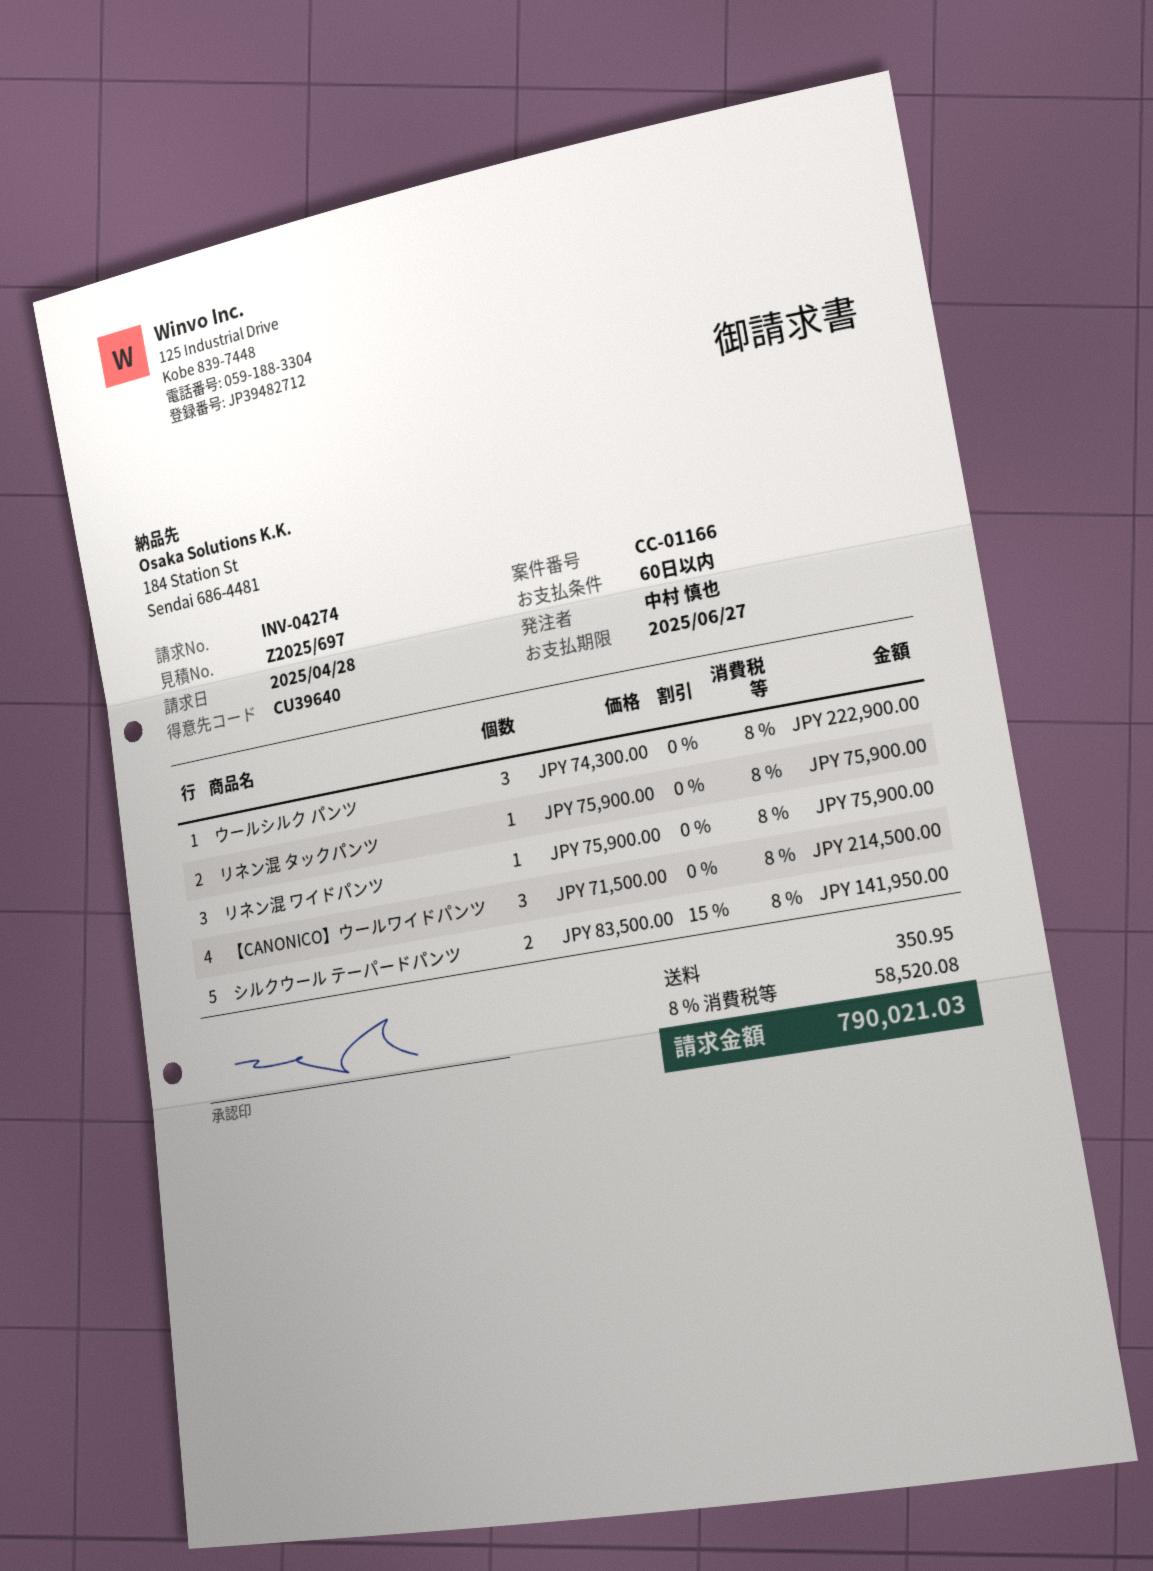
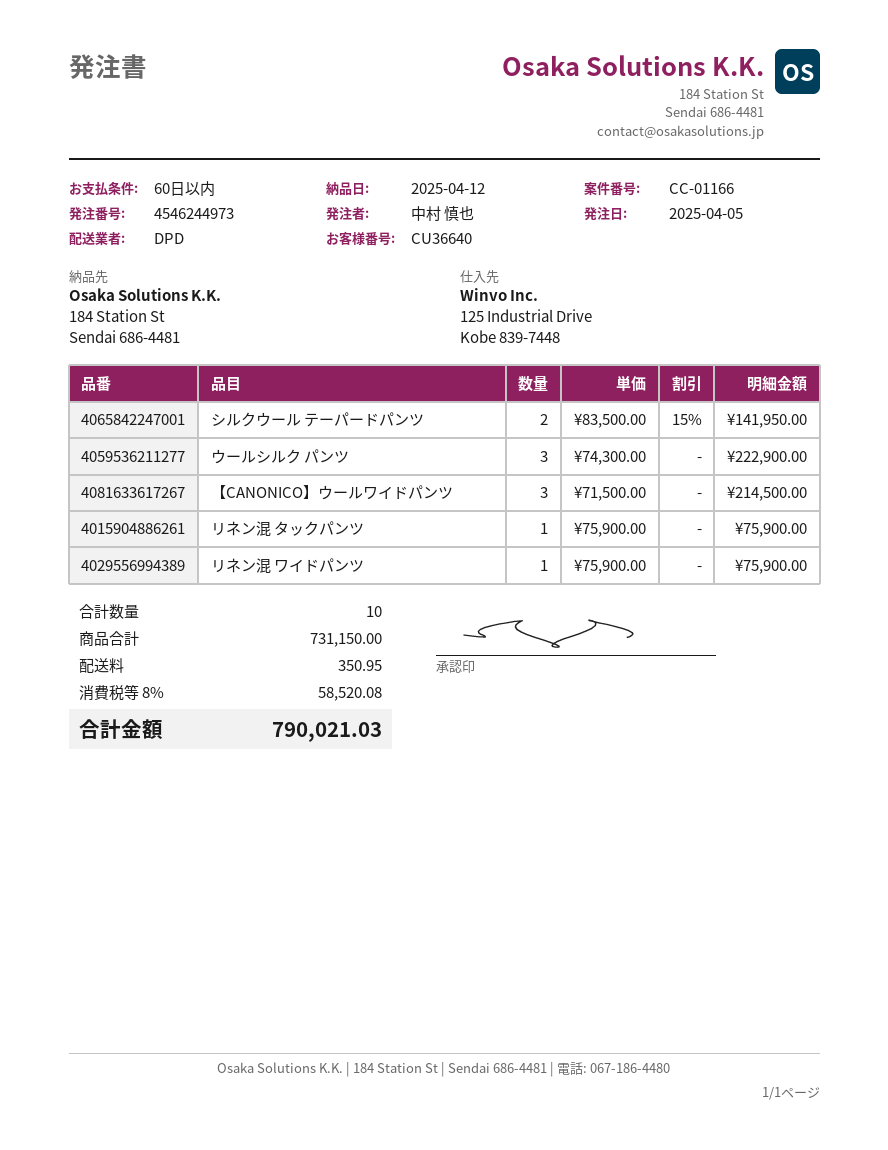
customer number: CU39640 -> CU36640

